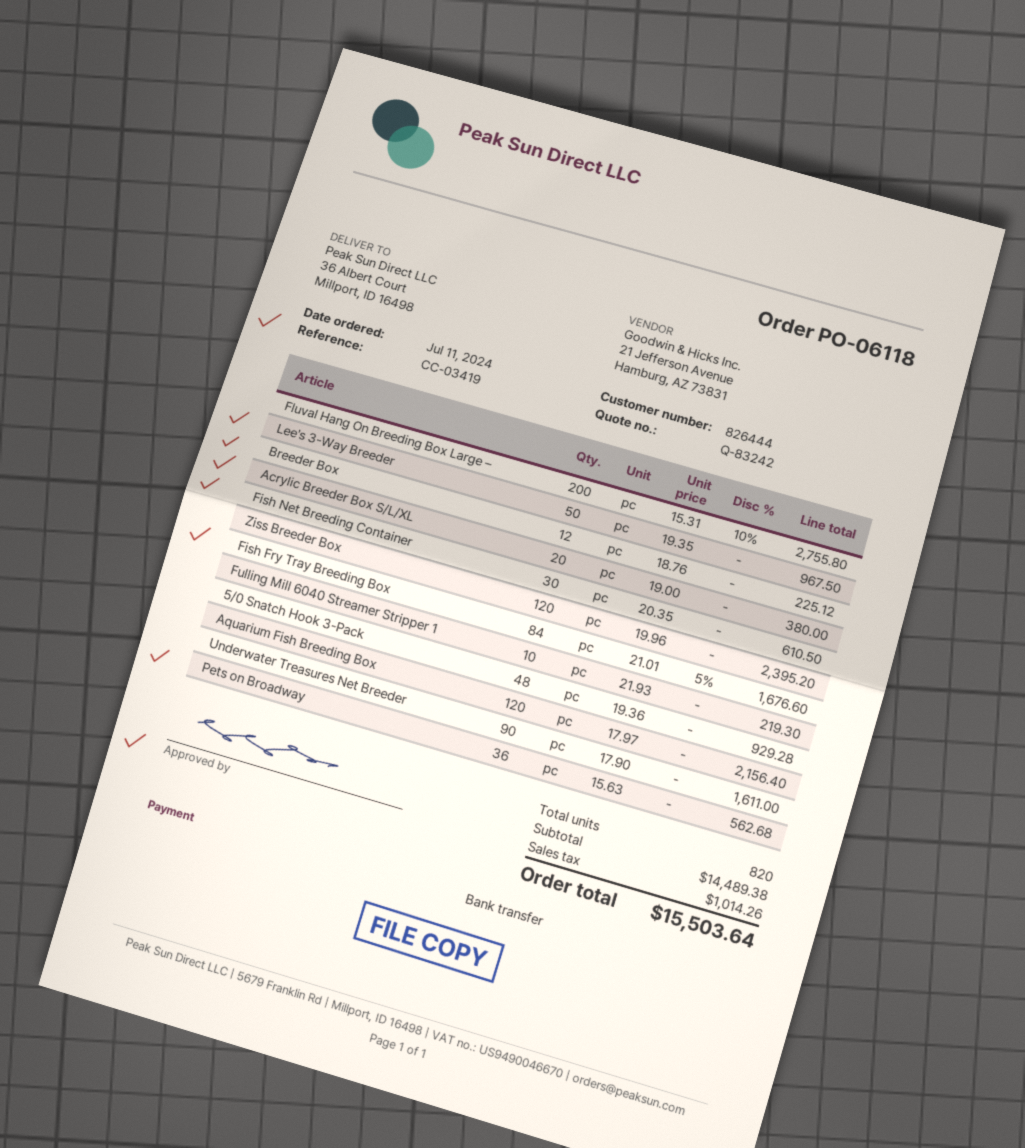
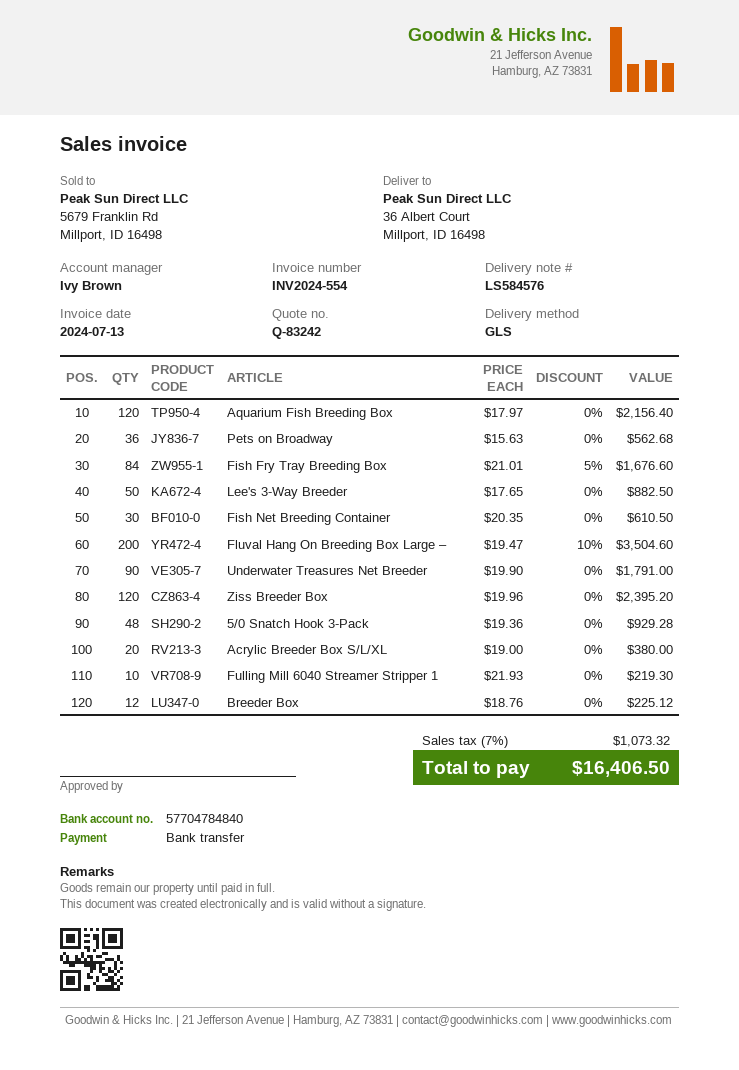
Fluval Hang On Breeding Box Large –: 200 x 15.31 - 10% = 2755.80 -> 200 x 19.47 - 10% = 3504.60
Lee's 3-Way Breeder: 50 x 19.35 = 967.50 -> 50 x 17.65 = 882.50
Underwater Treasures Net Breeder: 90 x 17.90 = 1611.00 -> 90 x 19.90 = 1791.00
tax: 1014.26 -> 1073.32
total: 15503.64 -> 16406.50

